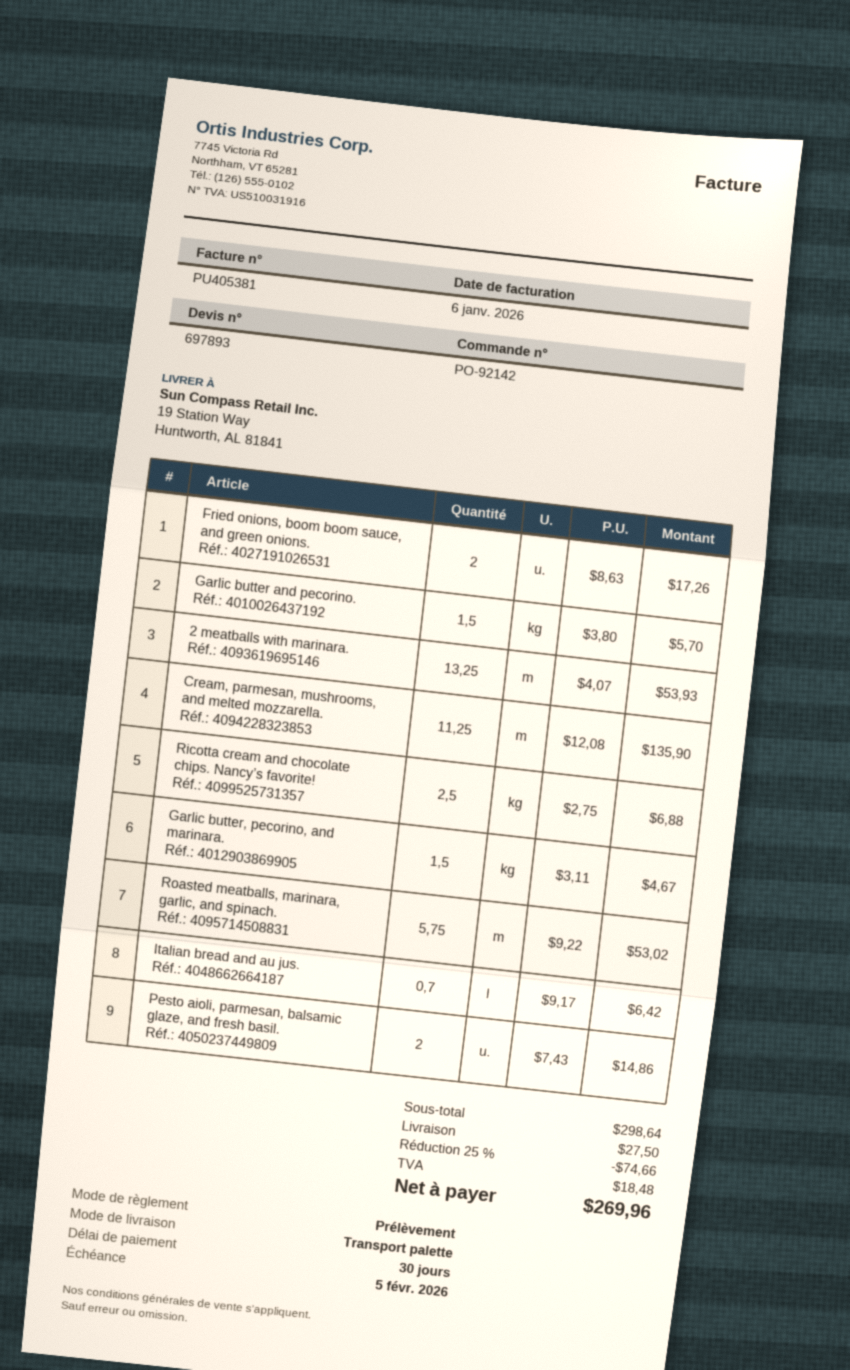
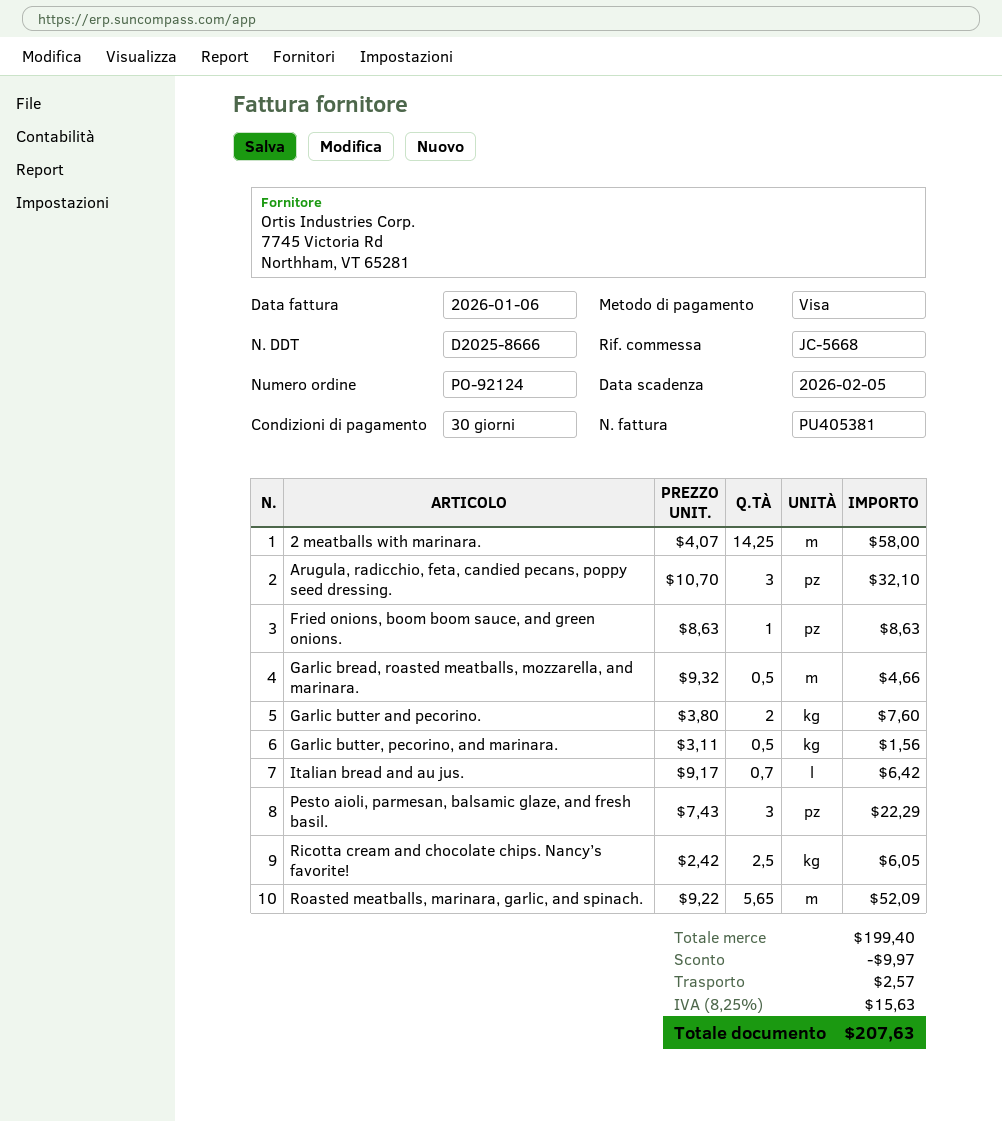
order number: PO-92142 -> PO-92124
payment method: direct debit -> Visa
Fried onions, boom boom sauce, and green onions.: 2 x 8.63 = 17.26 -> 1 x 8.63 = 8.63
Garlic butter and pecorino.: 1.5 x 3.80 = 5.70 -> 2 x 3.80 = 7.60
2 meatballs with marinara.: 13.25 x 4.07 = 53.93 -> 14.25 x 4.07 = 58.00
Cream, parmesan, mushrooms, and melted mozzarella.: 11.25 x 12.08 = 135.90 -> none
Ricotta cream and chocolate chips. Nancy’s favorite!: 2.5 x 2.75 = 6.88 -> 2.5 x 2.42 = 6.05
Garlic butter, pecorino, and marinara.: 1.5 x 3.11 = 4.67 -> 0.5 x 3.11 = 1.56
Roasted meatballs, marinara, garlic, and spinach.: 5.75 x 9.22 = 53.02 -> 5.65 x 9.22 = 52.09
Pesto aioli, parmesan, balsamic glaze, and fresh basil.: 2 x 7.43 = 14.86 -> 3 x 7.43 = 22.29
Arugula, radicchio, feta, candied pecans, poppy seed dressing.: none -> 3 x 10.70 = 32.10
Garlic bread, roasted meatballs, mozzarella, and marinara.: none -> 0.5 x 9.32 = 4.66
subtotal: 298.64 -> 199.40
discount: 74.66 -> 9.97
shipping: 27.50 -> 2.57
tax: 18.48 -> 15.63
total: 269.96 -> 207.63

